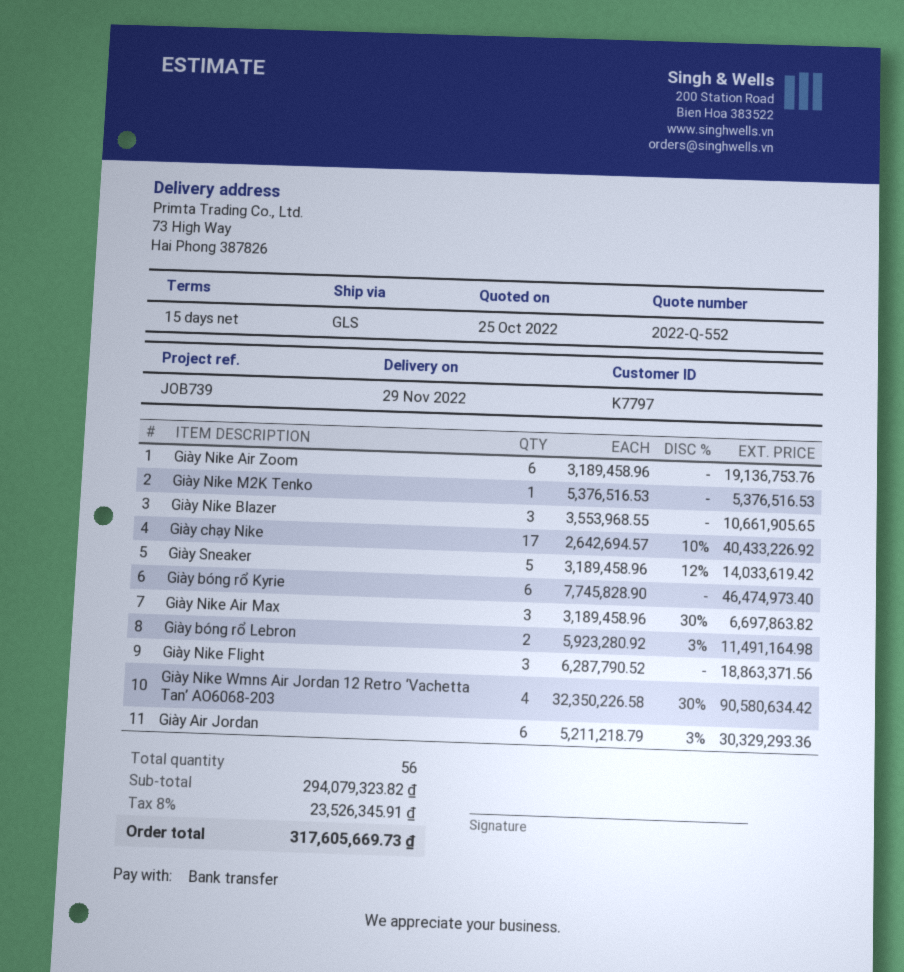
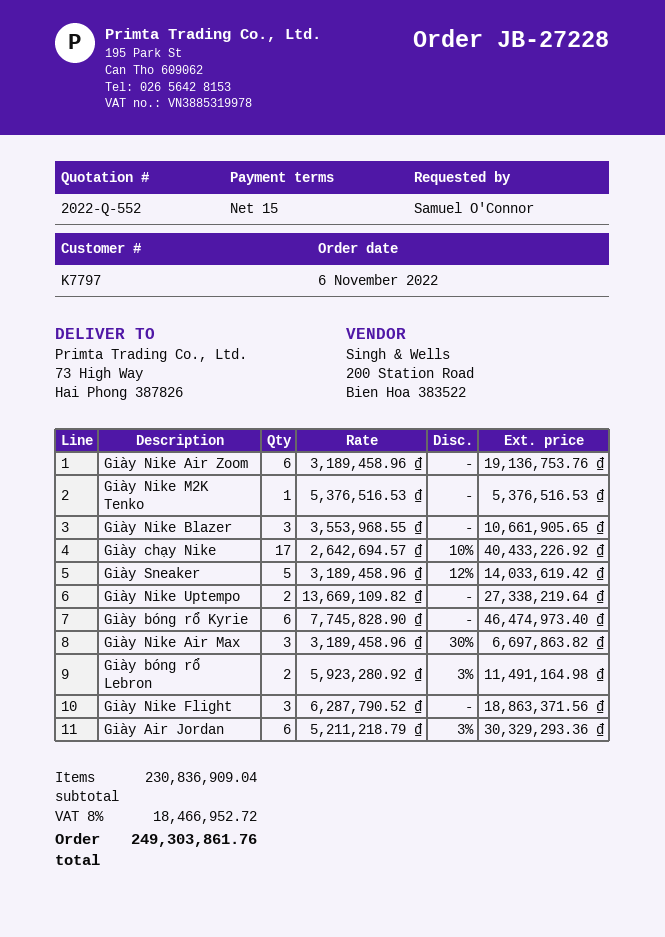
Giày Nike Wmns Air Jordan 12 Retro ‘Vachetta Tan’ AO6068-203: 4 x 32350226.58 - 30% = 90580634.42 -> none
Giày Nike Uptempo: none -> 2 x 13669109.82 = 27338219.64
subtotal: 294079323.82 -> 230836909.04
tax: 8% = 23526345.91 -> 8% = 18466952.72
total: 317605669.73 -> 249303861.76

